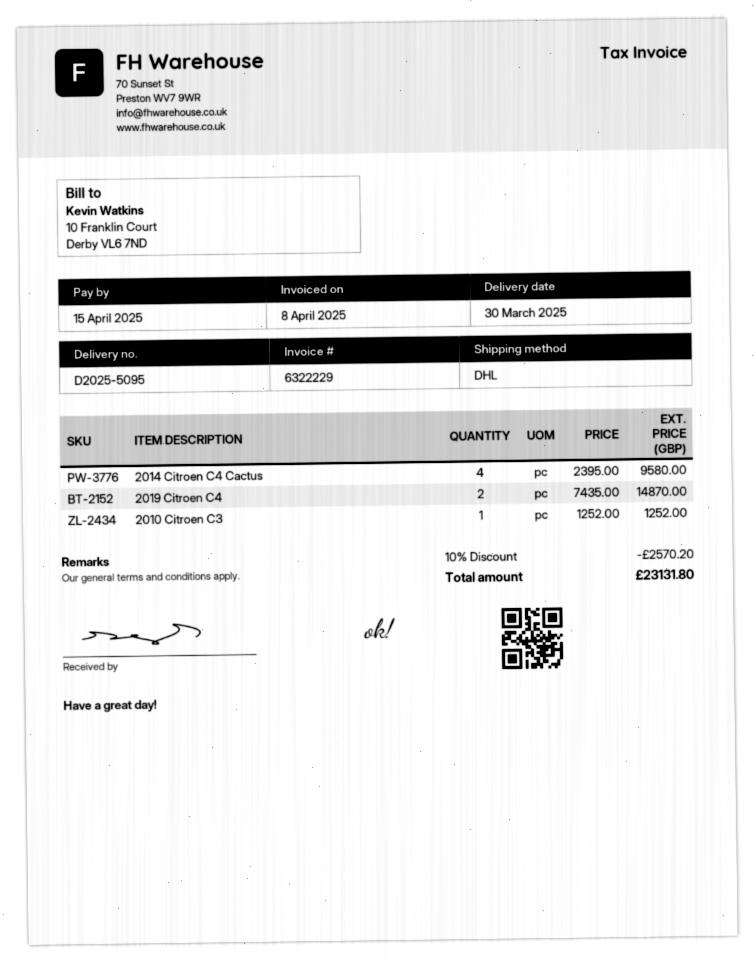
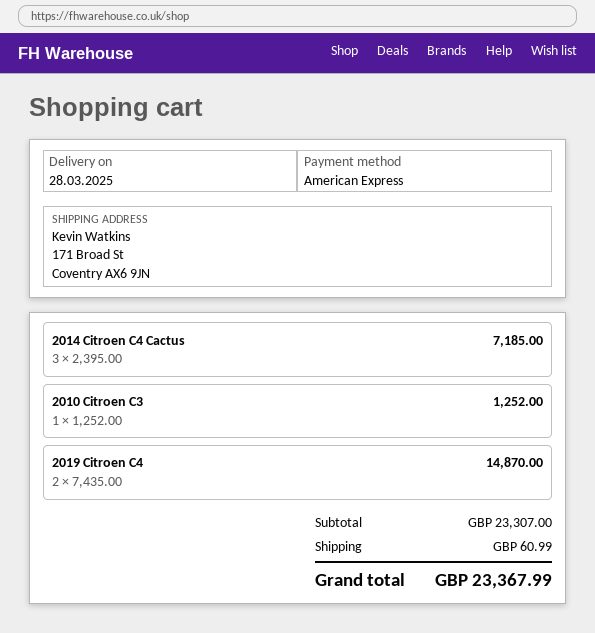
delivery date: 2025-03-30 -> 2025-03-28
2014 Citroen C4 Cactus: 4 x 2395.00 = 9580.00 -> 3 x 2395.00 = 7185.00
discount: 10% = 2570.20 -> none
shipping: none -> 60.99
total: 23131.80 -> 23367.99

